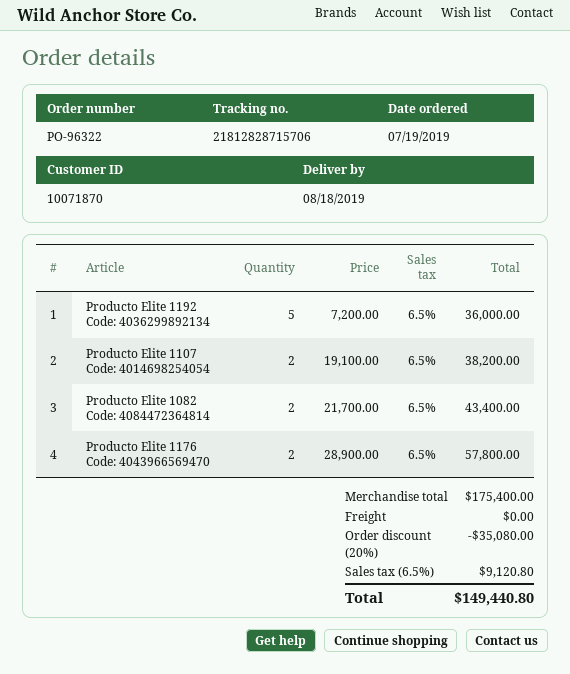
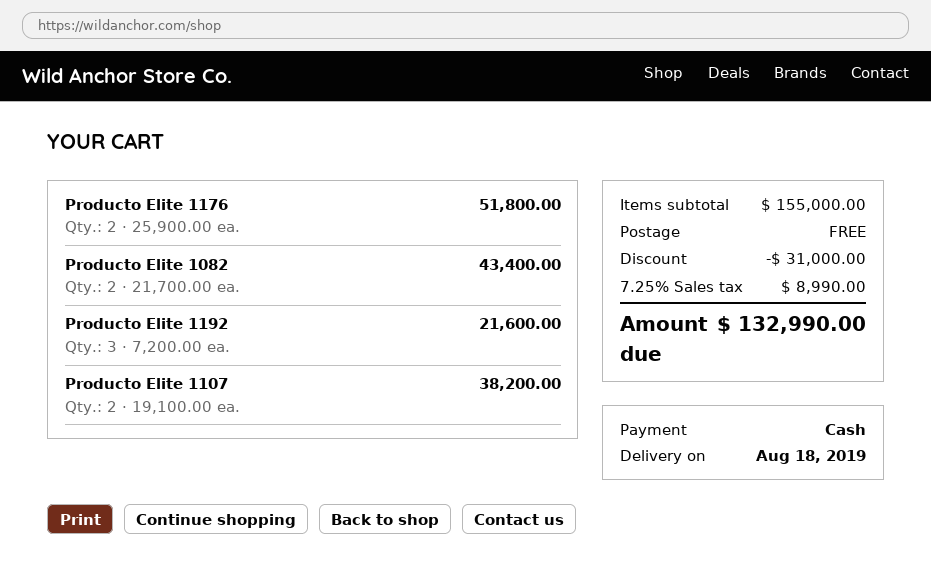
Producto Elite 1192: 5 x 7200.00 = 36000.00 -> 3 x 7200.00 = 21600.00
Producto Elite 1176: 2 x 28900.00 = 57800.00 -> 2 x 25900.00 = 51800.00
subtotal: 175400.00 -> 155000.00
discount: 35080.00 -> 31000.00
tax: 6.5% = 9120.80 -> 7.25% = 8990.00
total: 149440.80 -> 132990.00

